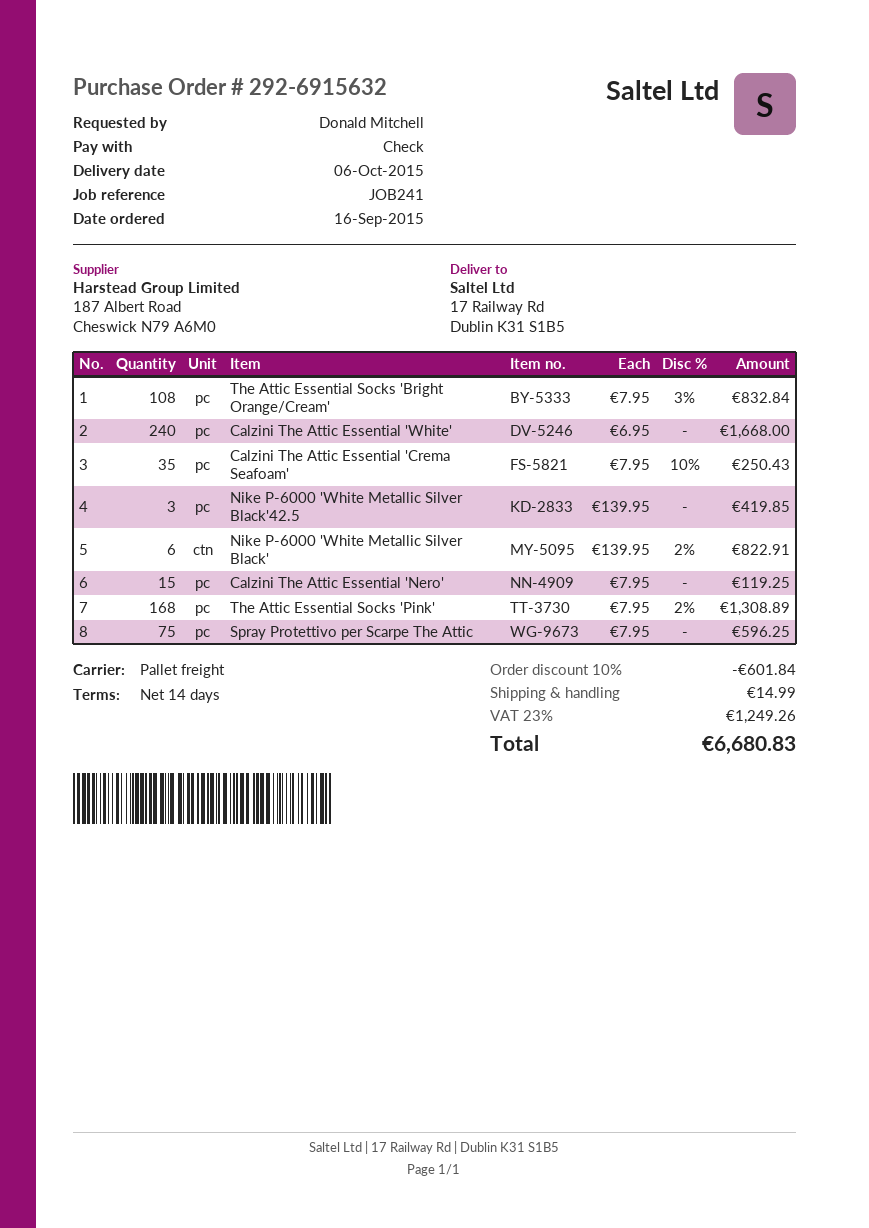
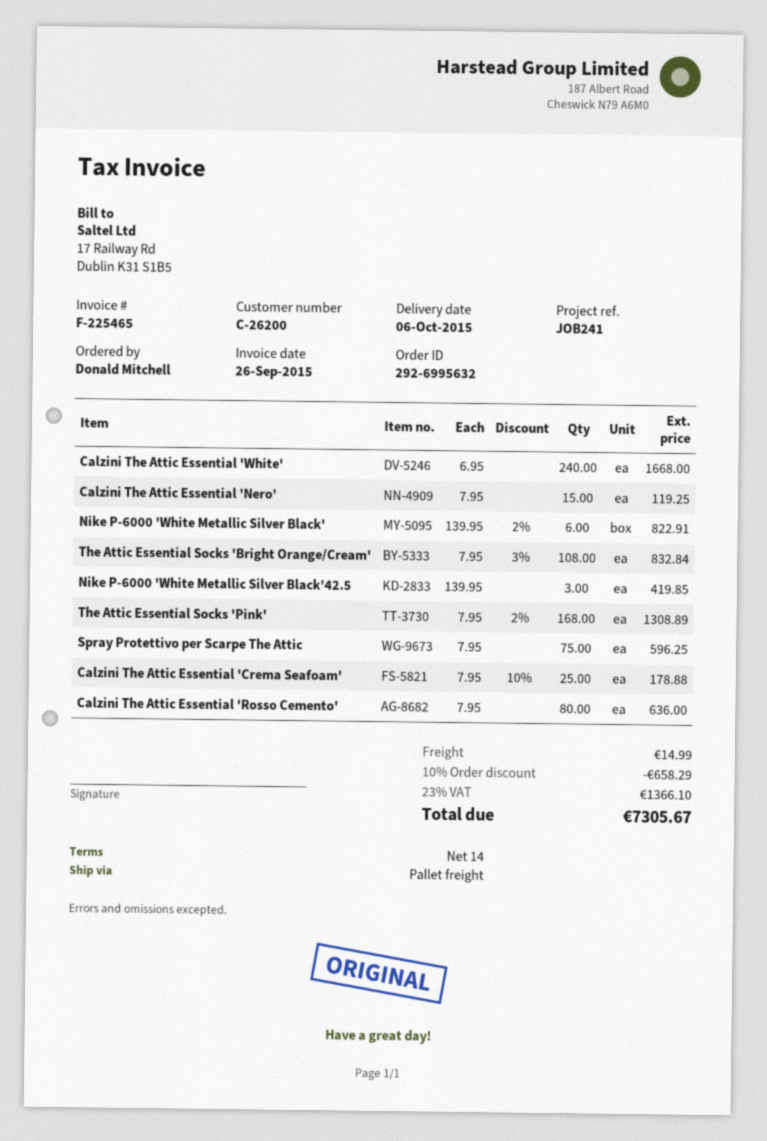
order number: 292-6915632 -> 292-6995632
Calzini The Attic Essential 'Crema Seafoam': 35 x 7.95 - 10% = 250.43 -> 25 x 7.95 - 10% = 178.88
Calzini The Attic Essential 'Rosso Cemento': none -> 80 x 7.95 = 636.00
discount: 10% = 601.84 -> 10% = 658.29
tax: 23% = 1249.26 -> 23% = 1366.10
total: 6680.83 -> 7305.67

